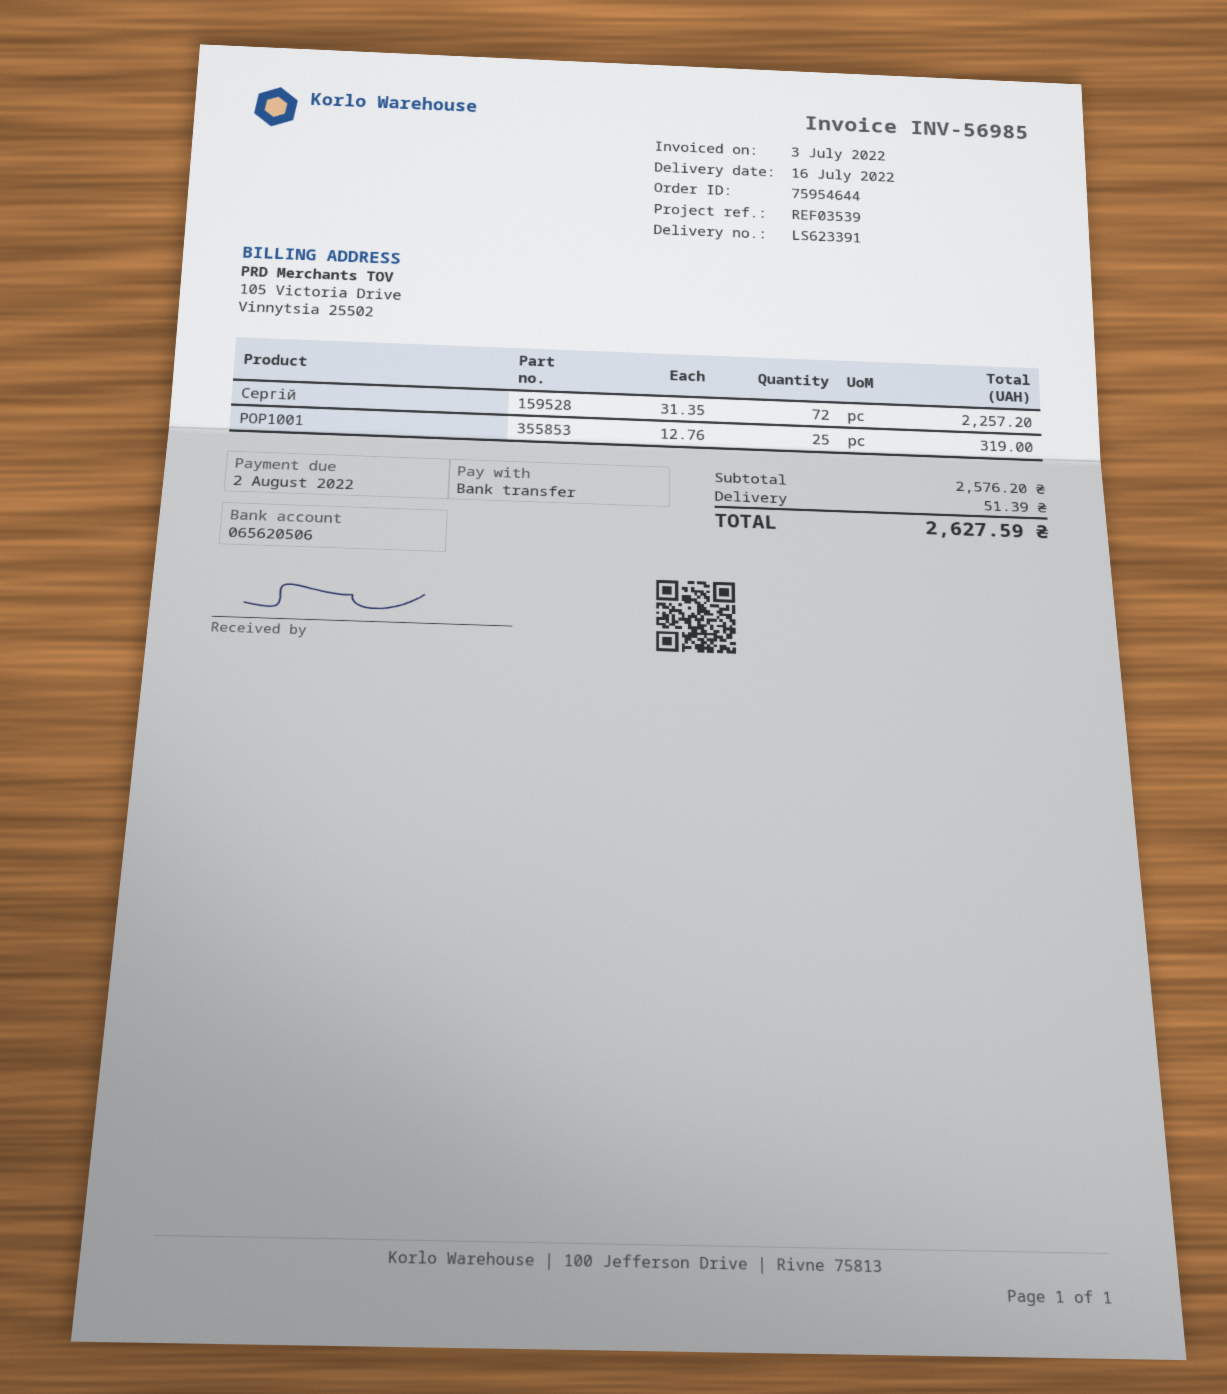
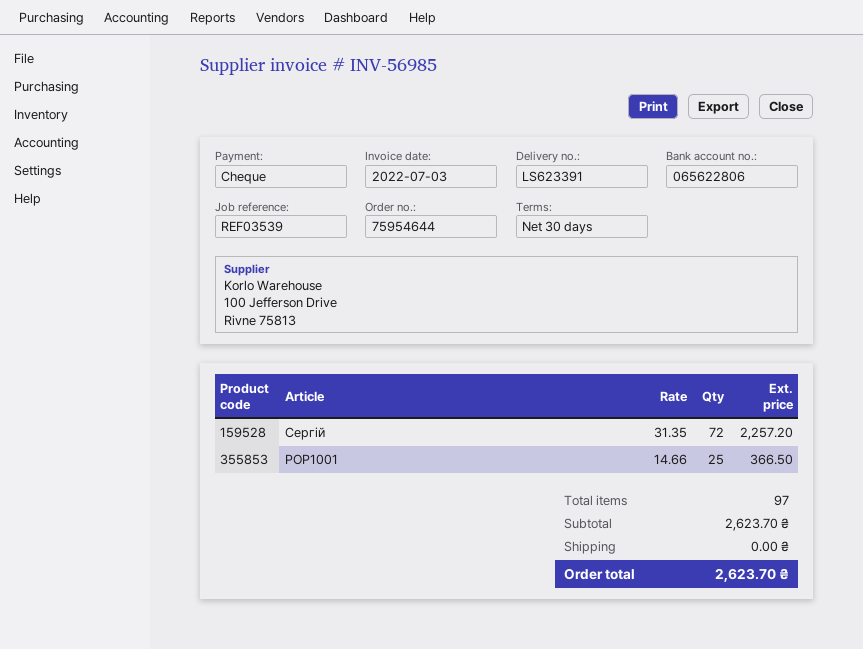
payment method: bank transfer -> cheque
bank account: 065620506 -> 065622806
POP1001: 25 x 12.76 = 319.00 -> 25 x 14.66 = 366.50
subtotal: 2576.20 -> 2623.70
shipping: 51.39 -> 0.00
total: 2627.59 -> 2623.70

